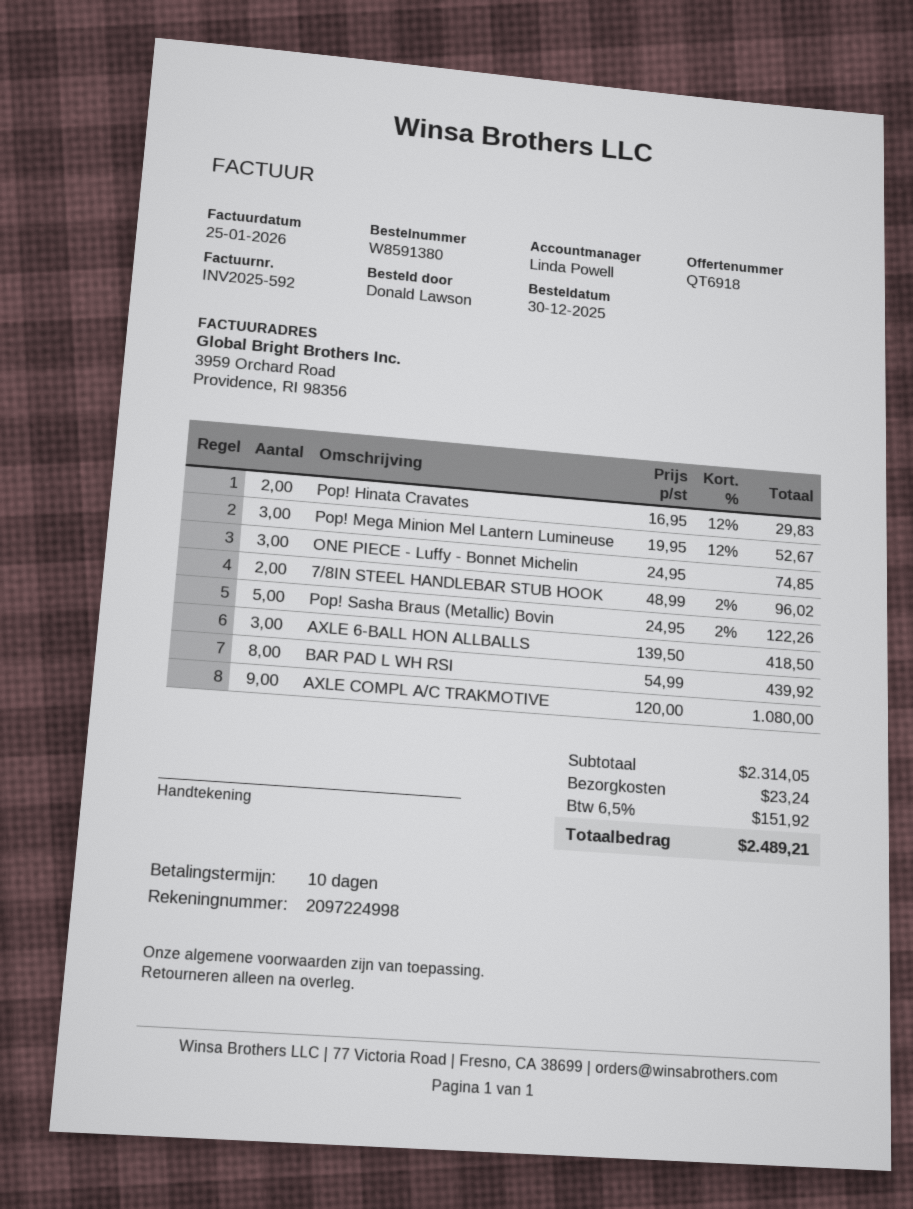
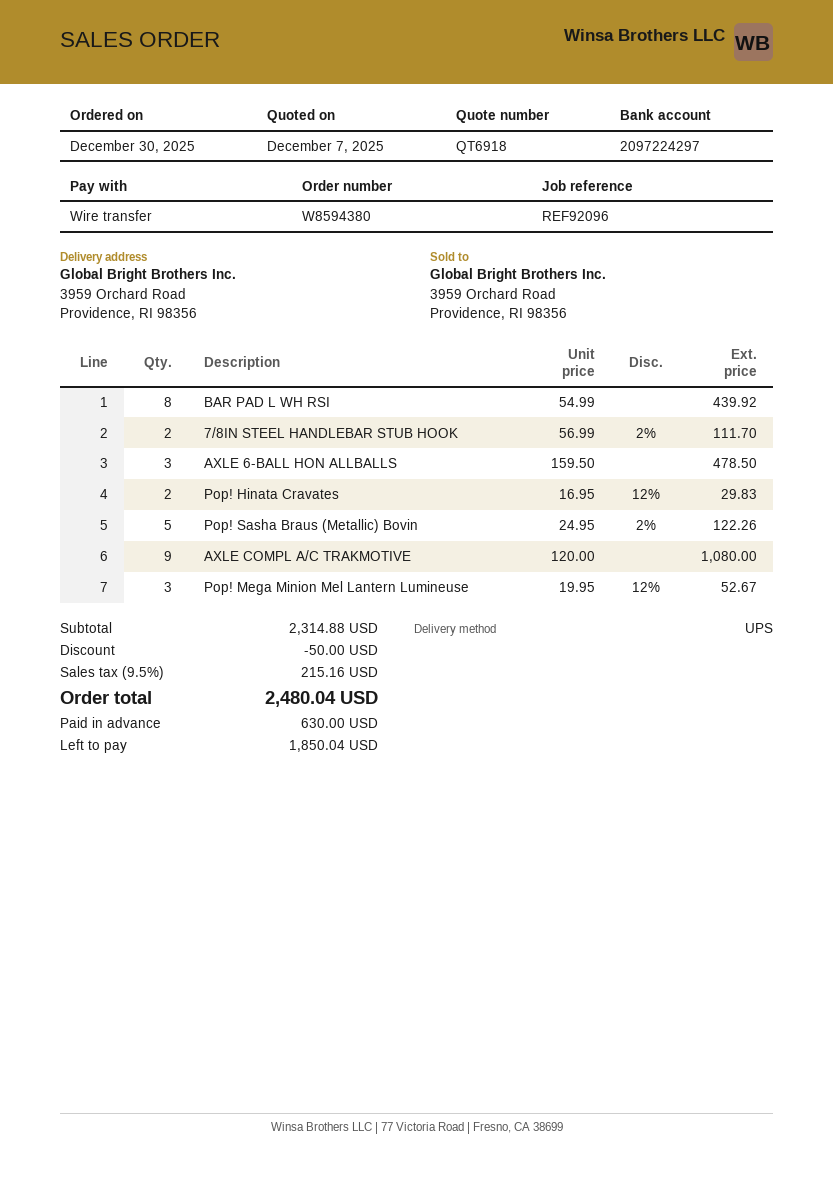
order number: W8591380 -> W8594380
bank account: 2097224998 -> 2097224297
ONE PIECE - Luffy - Bonnet Michelin: 3 x 24.95 = 74.85 -> none
7/8IN STEEL HANDLEBAR STUB HOOK: 2 x 48.99 - 2% = 96.02 -> 2 x 56.99 - 2% = 111.70
AXLE 6-BALL HON ALLBALLS: 3 x 139.50 = 418.50 -> 3 x 159.50 = 478.50
subtotal: 2314.05 -> 2314.88
discount: none -> 50.00
shipping: 23.24 -> none
tax: 6.5% = 151.92 -> 9.5% = 215.16
total: 2489.21 -> 2480.04

